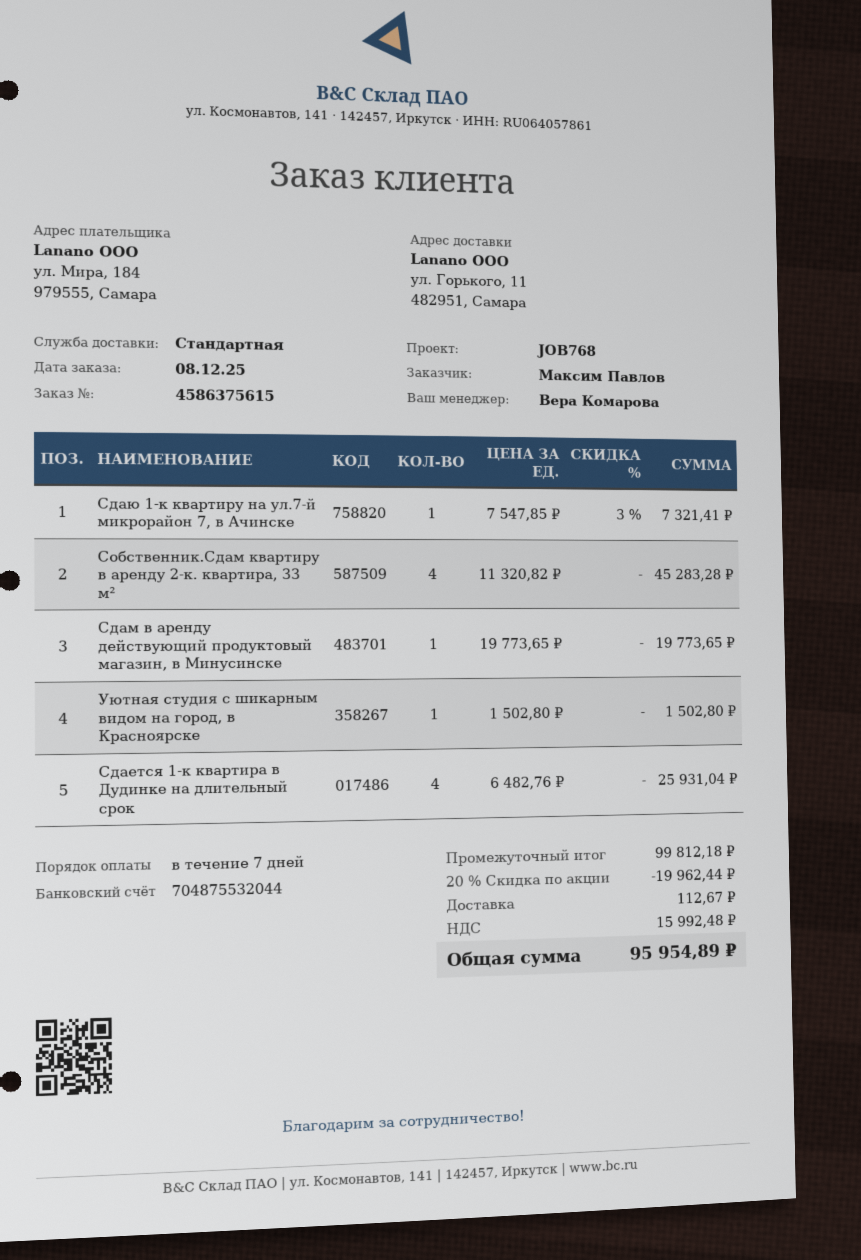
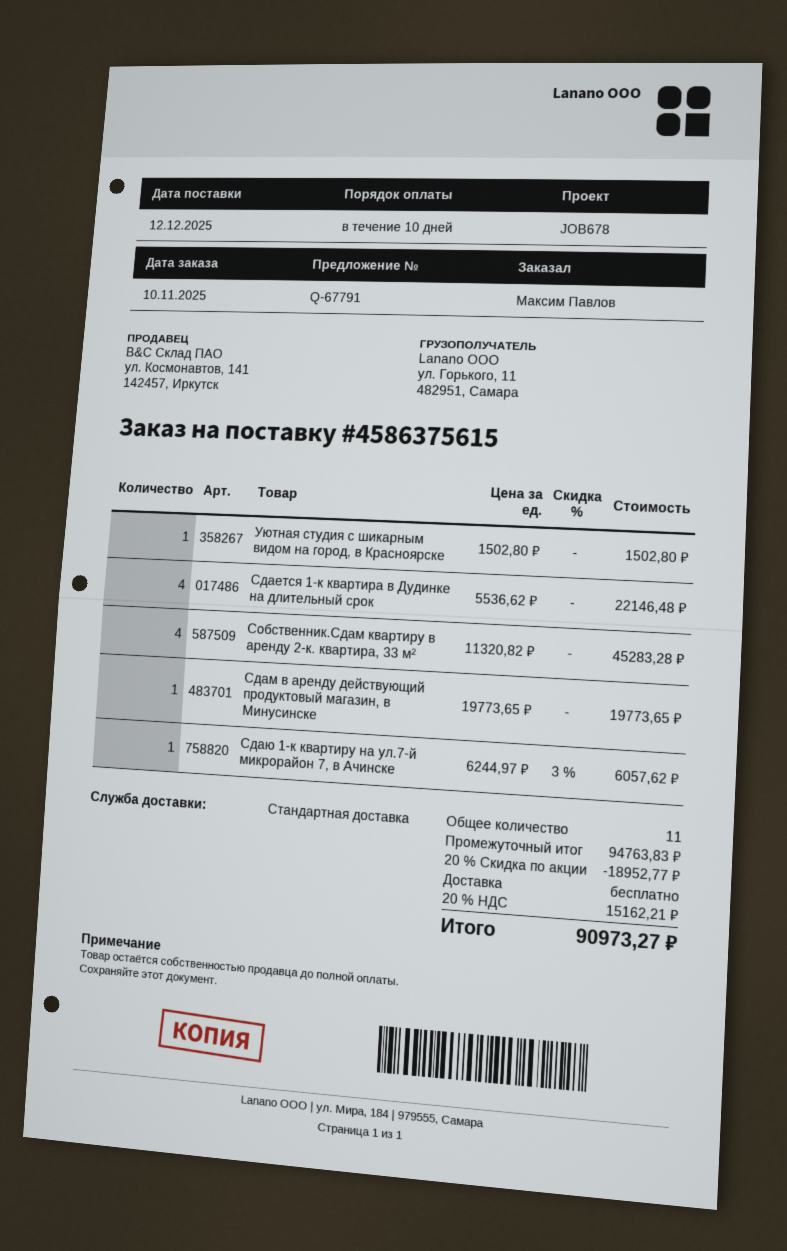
order date: 2025-12-08 -> 2025-11-10
payment terms: 7 days -> 10 days
reference: JOB768 -> JOB678
Сдаю 1-к квартиру на ул.7-й микрорайон 7, в Ачинске: 1 x 7547.85 - 3% = 7321.41 -> 1 x 6244.97 - 3% = 6057.62
Сдается 1-к квартира в Дудинке на длительный срок: 4 x 6482.76 = 25931.04 -> 4 x 5536.62 = 22146.48
subtotal: 99812.18 -> 94763.83
discount: 20% = 19962.44 -> 20% = 18952.77
shipping: 112.67 -> 0.00
tax: 15992.48 -> 15162.21
total: 95954.89 -> 90973.27

